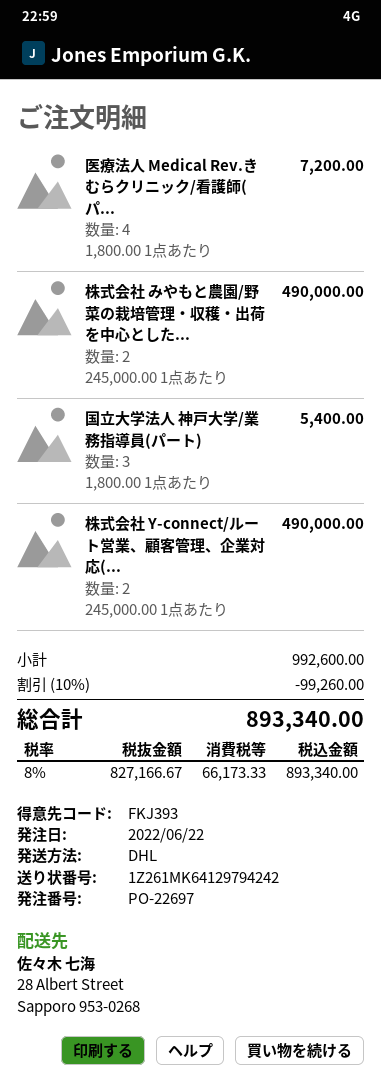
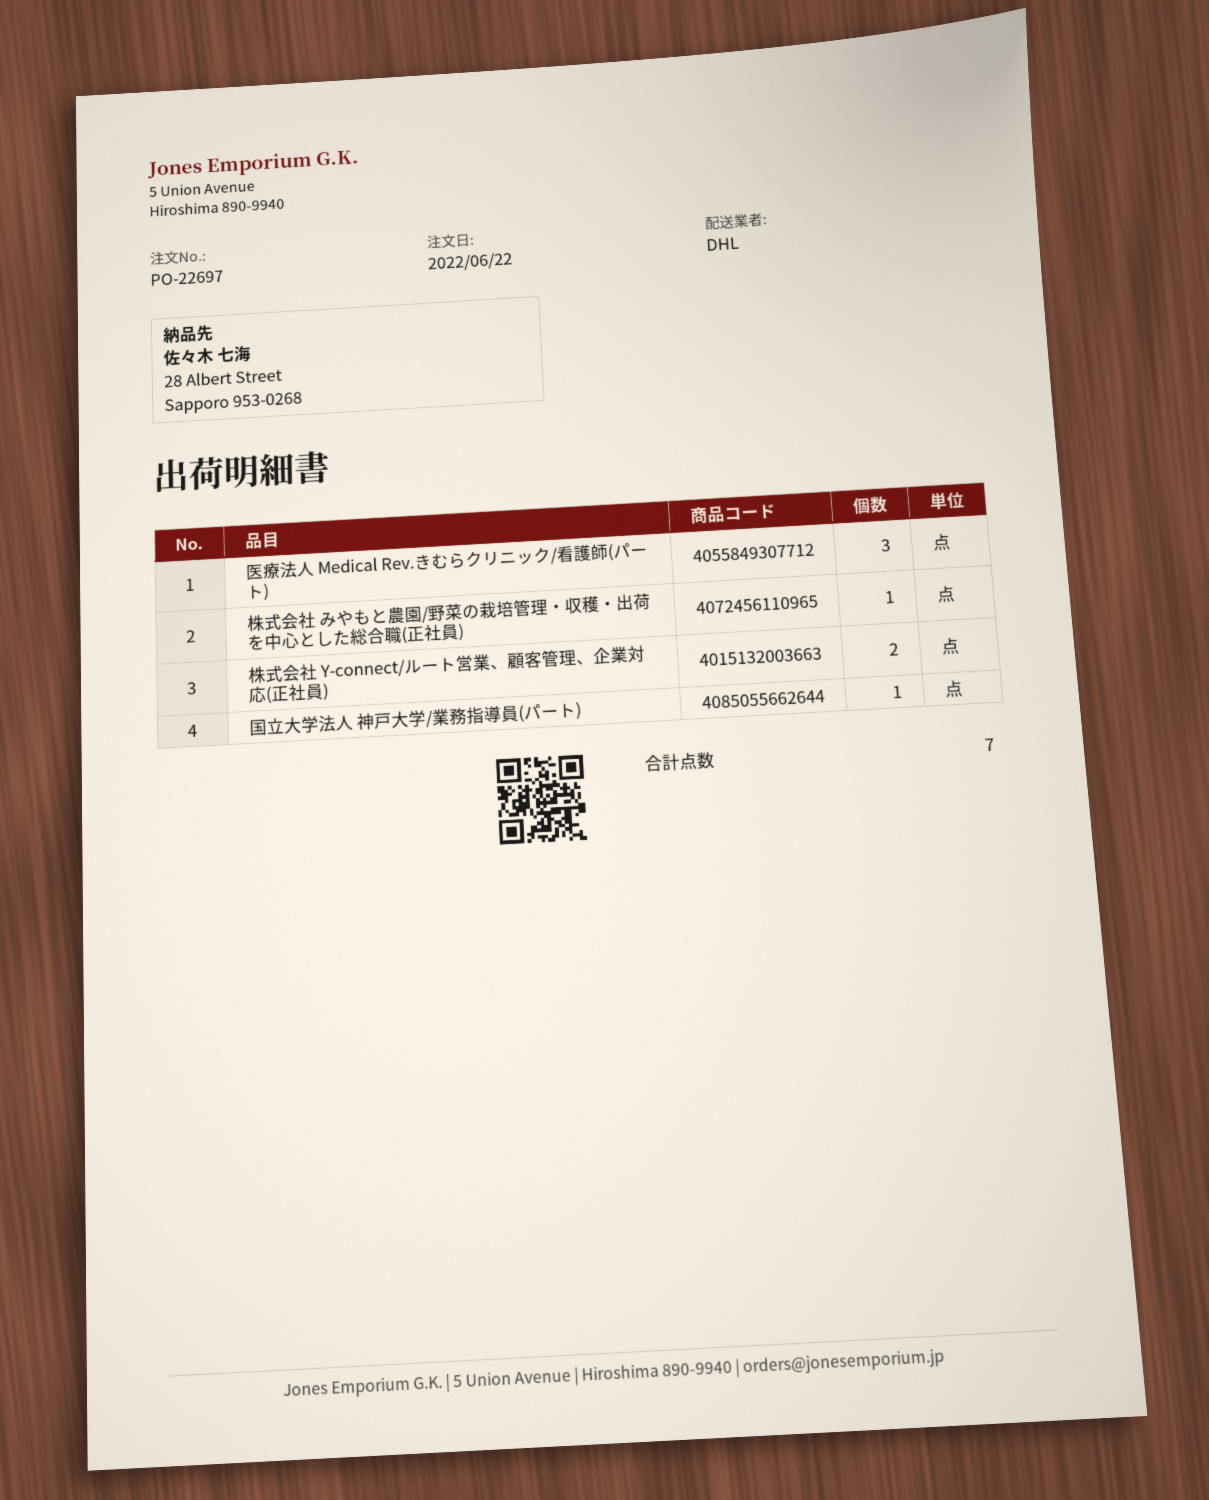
医療法人 Medical Rev.きむらクリニック/看護師(パ...: 4 -> 3
株式会社 みやもと農園/野菜の栽培管理・収穫・出荷を中心とした...: 2 -> 1
国立大学法人 神戸大学/業務指導員(パート): 3 -> 1

